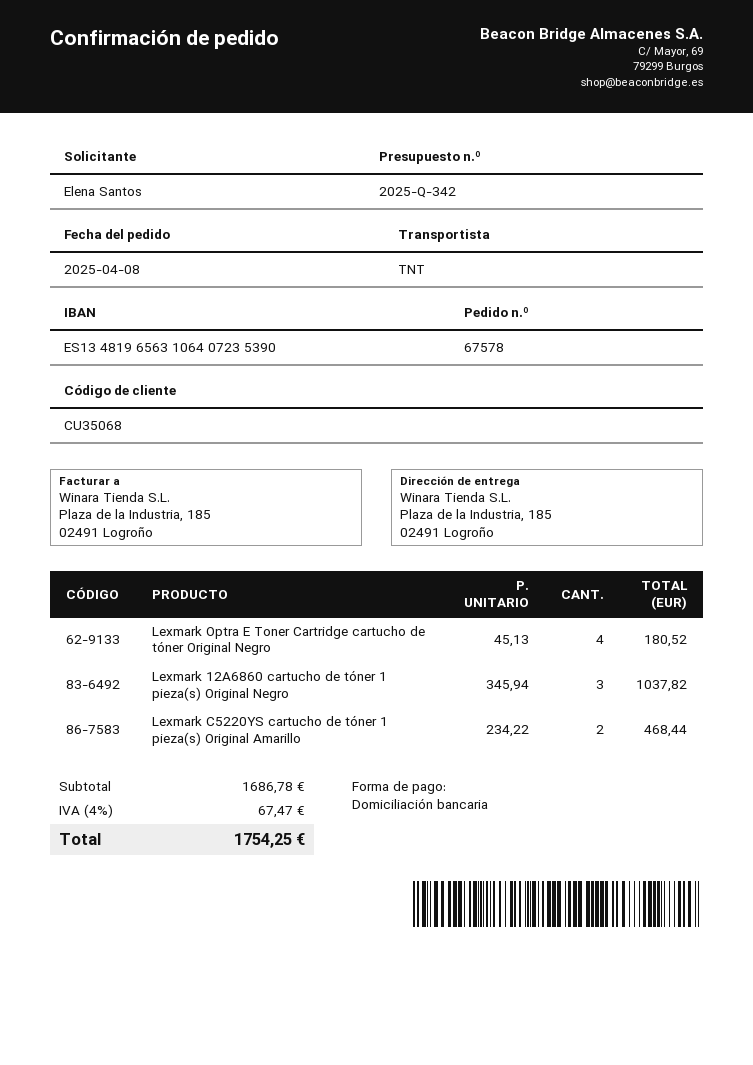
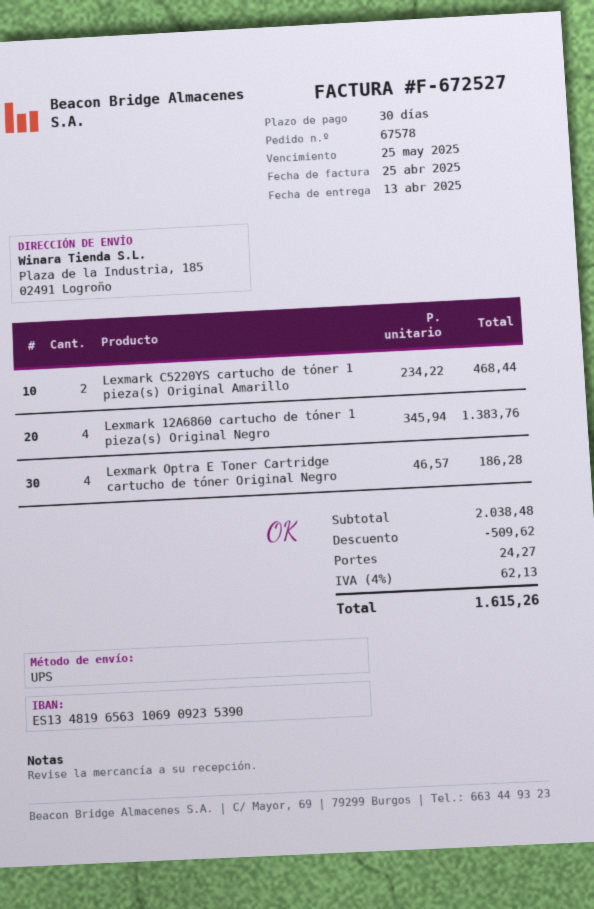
bank account: ES1348196563106407235390 -> ES1348196563106909235390
shipping method: TNT -> UPS
Lexmark Optra E Toner Cartridge cartucho de tóner Original Negro: 4 x 45.13 = 180.52 -> 4 x 46.57 = 186.28
Lexmark 12A6860 cartucho de tóner 1 pieza(s) Original Negro: 3 x 345.94 = 1037.82 -> 4 x 345.94 = 1383.76
subtotal: 1686.78 -> 2038.48
discount: none -> 509.62
shipping: none -> 24.27
tax: 4% = 67.47 -> 4% = 62.13
total: 1754.25 -> 1615.26

